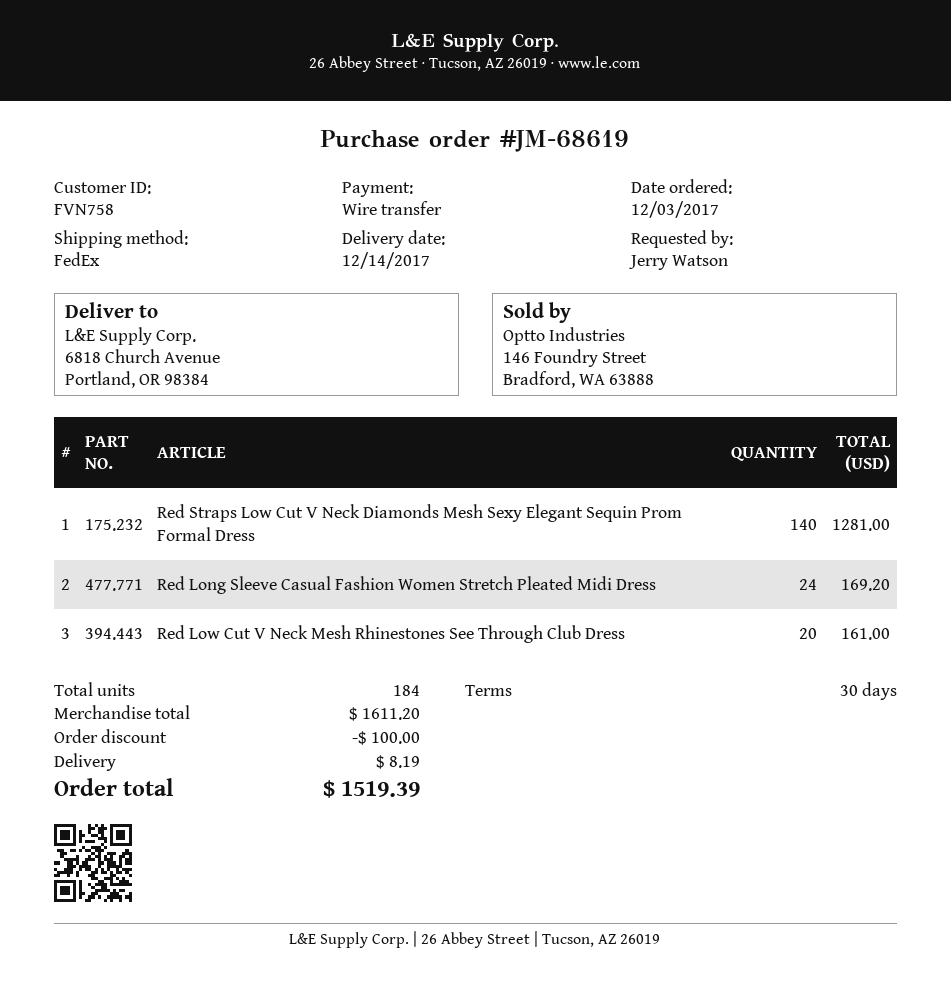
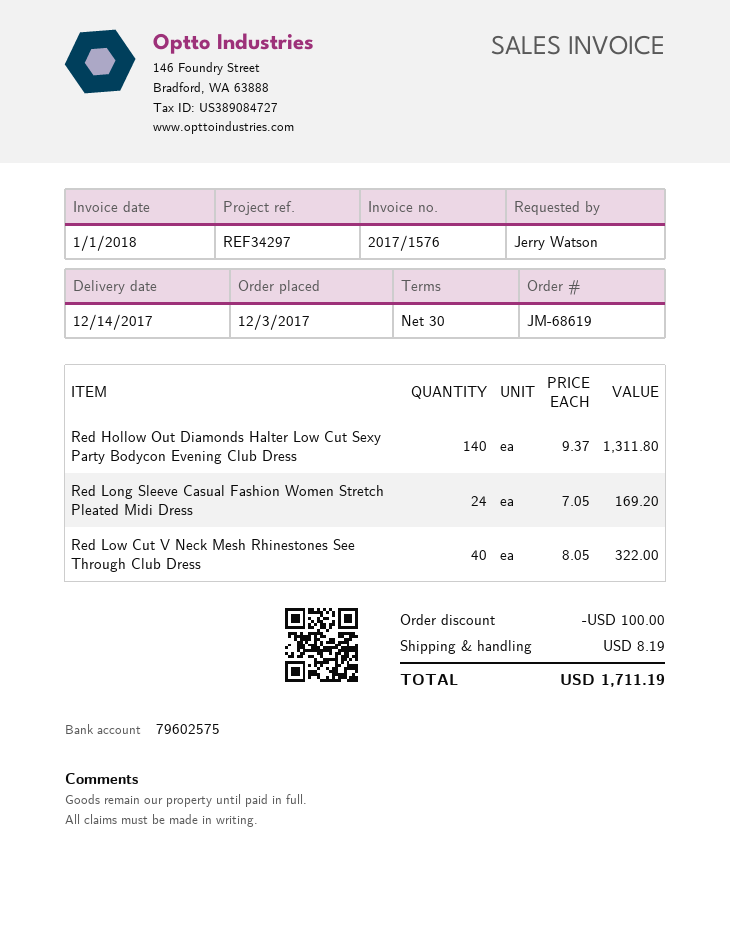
Red Straps Low Cut V Neck Diamonds Mesh Sexy Elegant Sequin Prom Formal Dress: 140 for 1281.00 -> none
Red Low Cut V Neck Mesh Rhinestones See Through Club Dress: 20 for 161.00 -> 40 for 322.00
Red Hollow Out Diamonds Halter Low Cut Sexy Party Bodycon Evening Club Dress: none -> 140 for 1311.80
total: 1519.39 -> 1711.19

